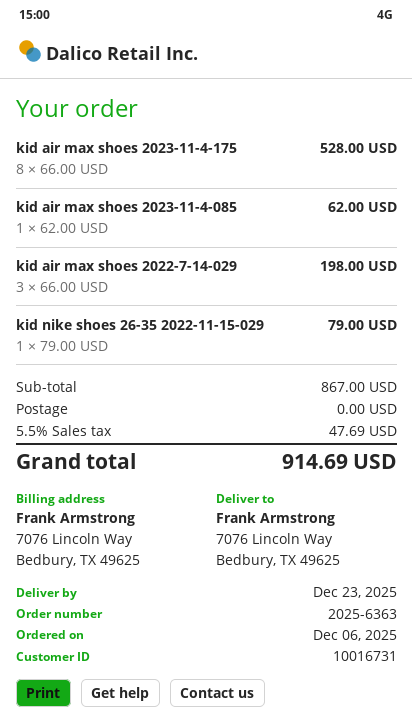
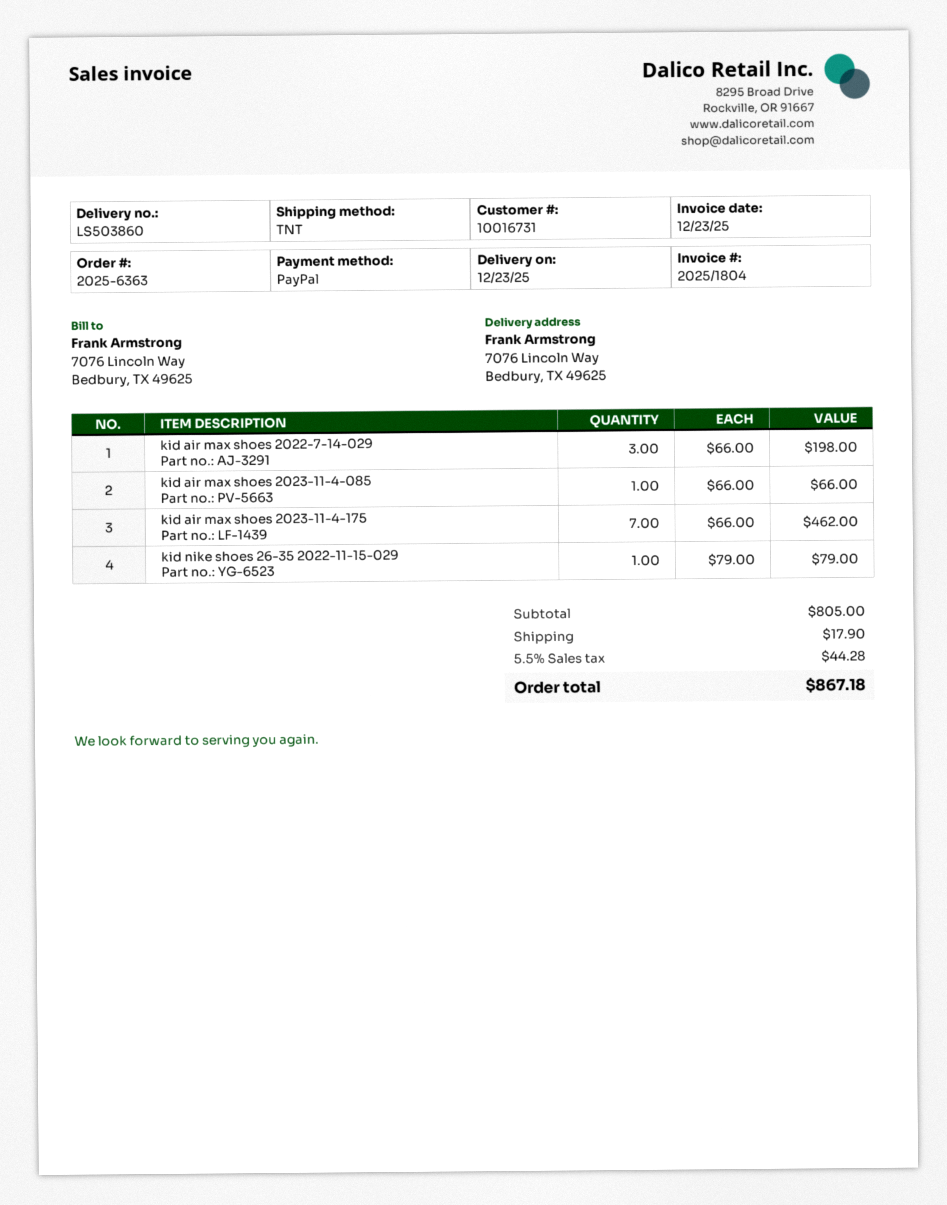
kid air max shoes 2023-11-4-175: 8 x 66.00 = 528.00 -> 7 x 66.00 = 462.00
kid air max shoes 2023-11-4-085: 1 x 62.00 = 62.00 -> 1 x 66.00 = 66.00
subtotal: 867.00 -> 805.00
shipping: 0.00 -> 17.90
tax: 5.5% = 47.69 -> 5.5% = 44.28
total: 914.69 -> 867.18

